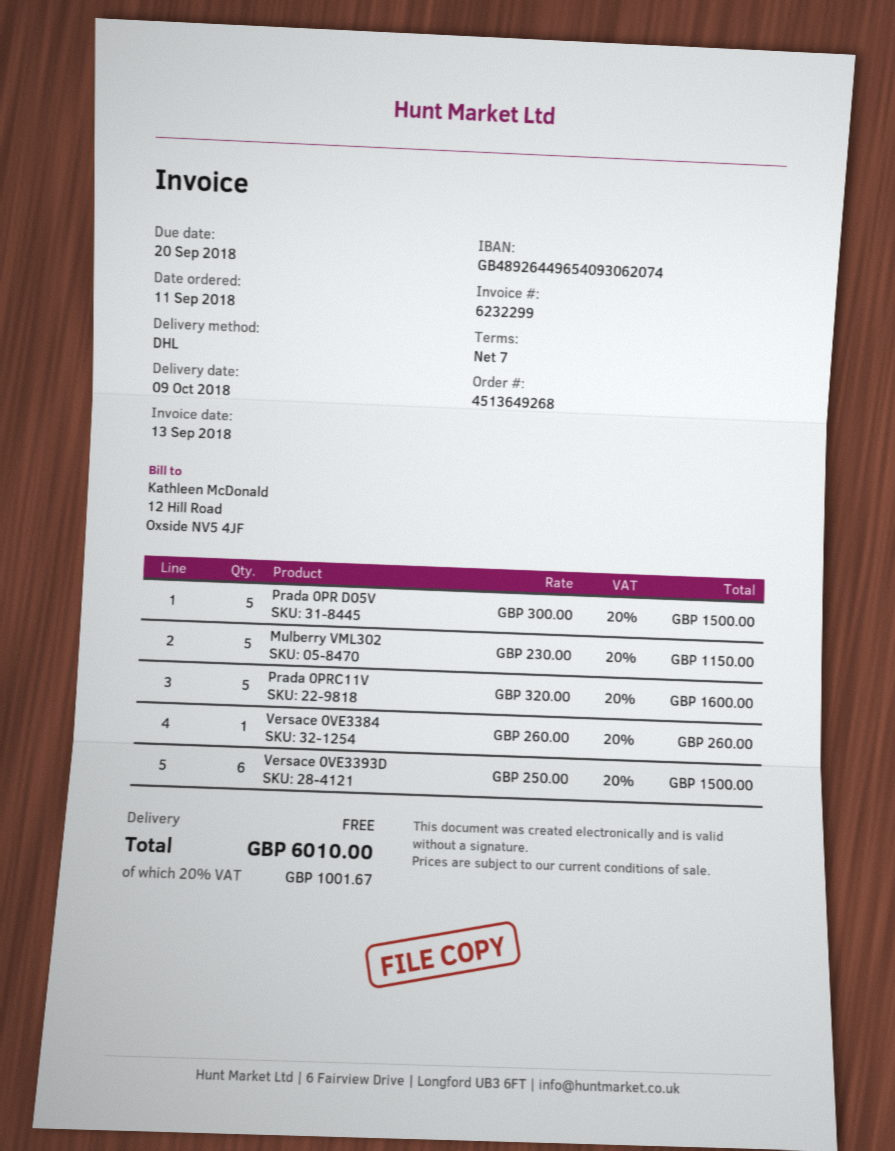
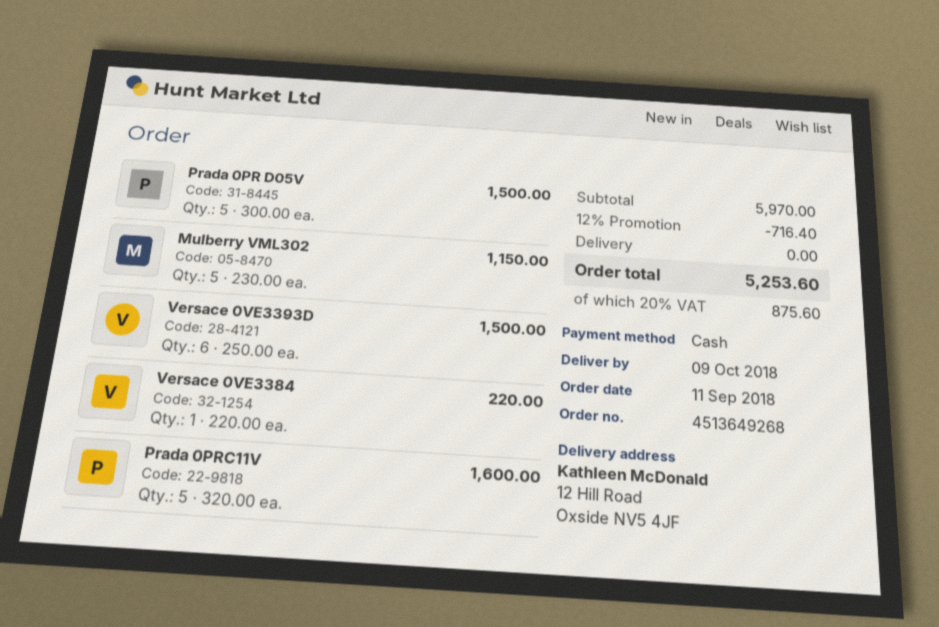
Versace 0VE3384: 1 x 260.00 = 260.00 -> 1 x 220.00 = 220.00
discount: none -> 12% = 716.40
tax: 20% = 1001.67 -> 20% = 875.60
total: 6010.00 -> 5253.60

